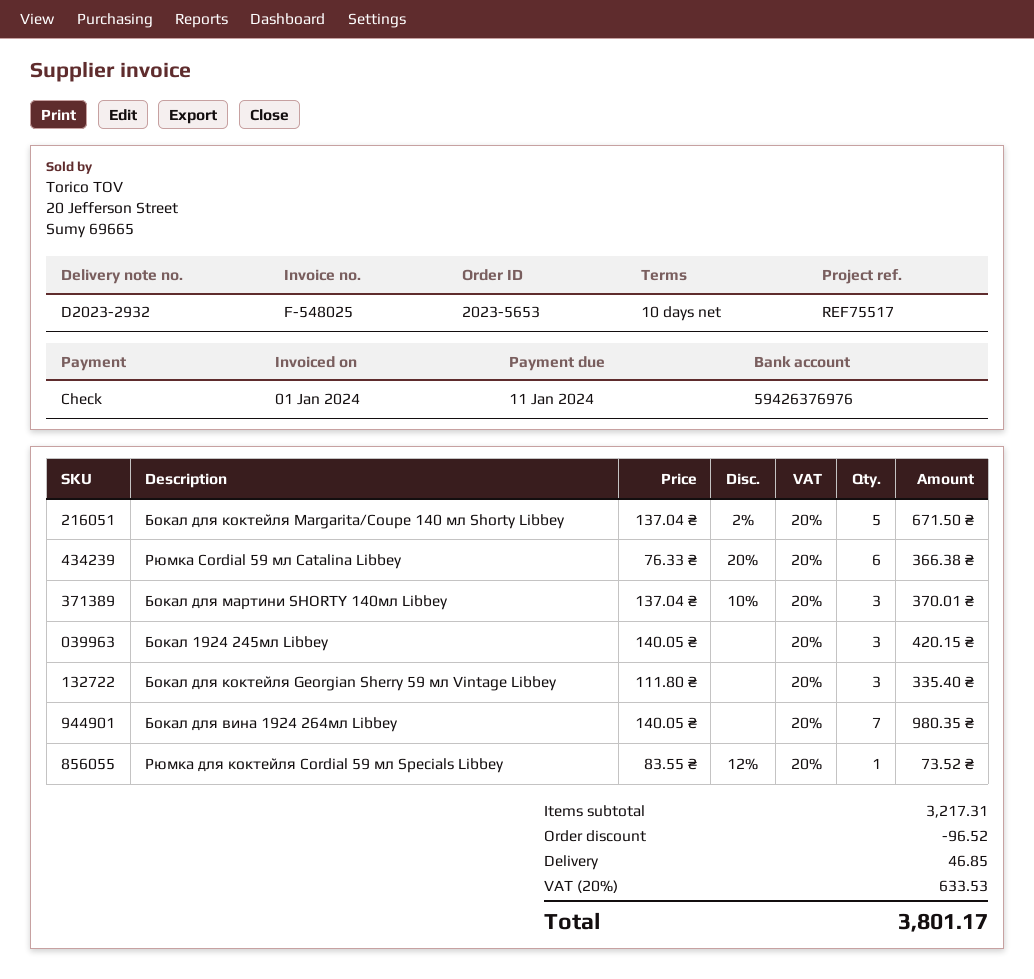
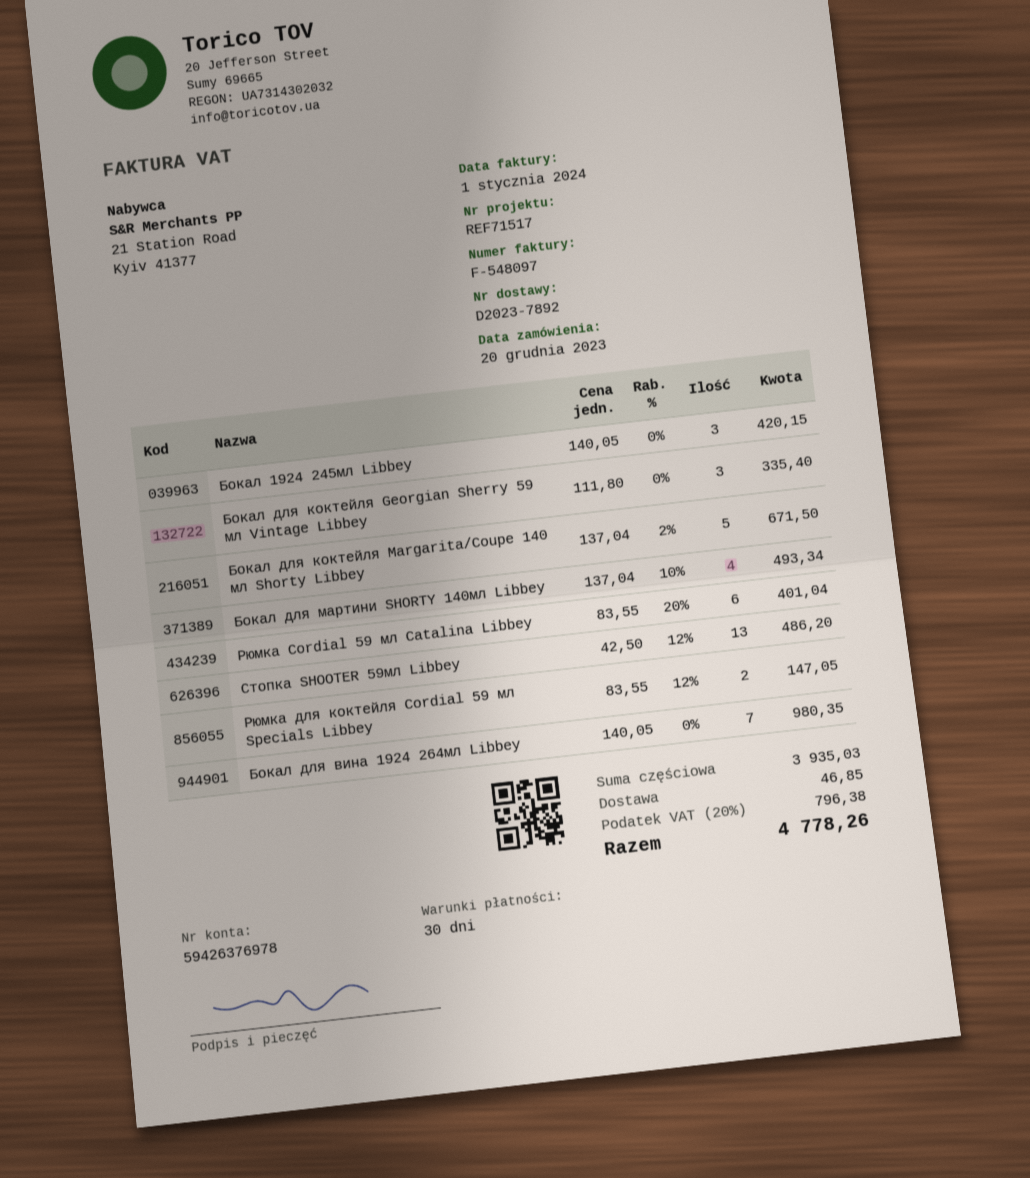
delivery note number: D2023-2932 -> D2023-7892
invoice number: F-548025 -> F-548097
payment terms: 10 days -> 30 days
reference: REF75517 -> REF71517
bank account: 59426376976 -> 59426376978
Рюмка Cordial 59 мл Catalina Libbey: 6 x 76.33 - 20% = 366.38 -> 6 x 83.55 - 20% = 401.04
Бокал для мартини SHORTY 140мл Libbey: 3 x 137.04 - 10% = 370.01 -> 4 x 137.04 - 10% = 493.34
Рюмка для коктейля Cordial 59 мл Specials Libbey: 1 x 83.55 - 12% = 73.52 -> 2 x 83.55 - 12% = 147.05
Стопка SHOOTER 59мл Libbey: none -> 13 x 42.50 - 12% = 486.20
subtotal: 3217.31 -> 3935.03
discount: 96.52 -> none
tax: 20% = 633.53 -> 20% = 796.38
total: 3801.17 -> 4778.26

